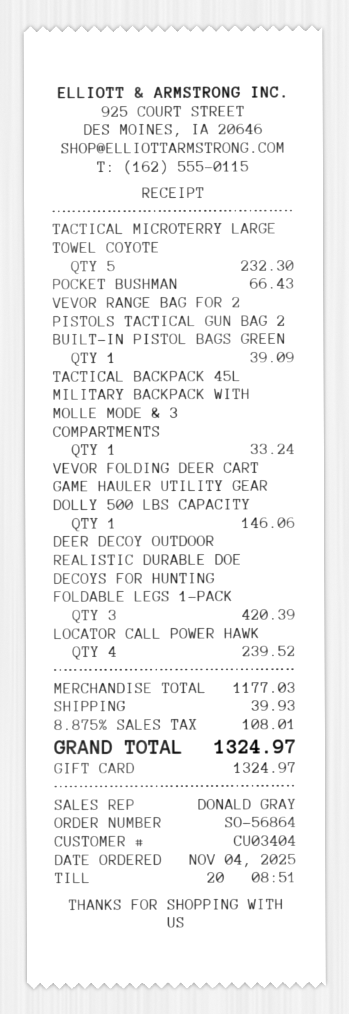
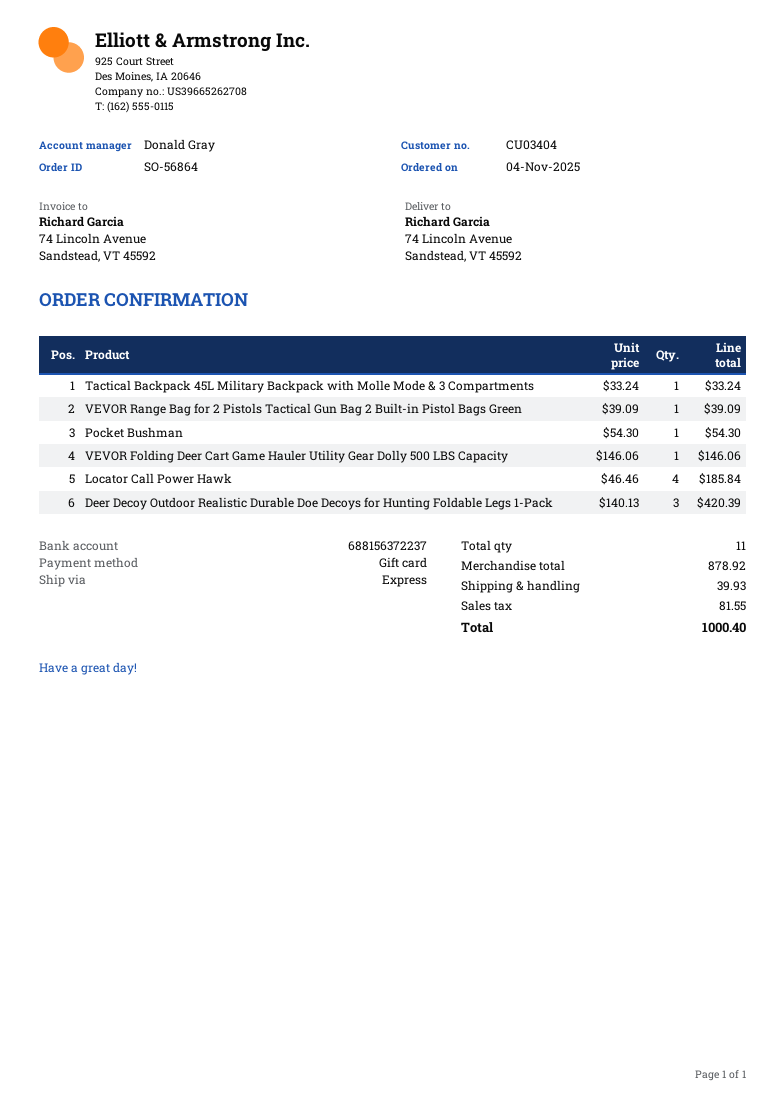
TACTICAL MICROTERRY LARGE TOWEL COYOTE: 5 for 232.30 -> none
POCKET BUSHMAN: 1 for 66.43 -> 1 for 54.30
LOCATOR CALL POWER HAWK: 4 for 239.52 -> 4 for 185.84
subtotal: 1177.03 -> 878.92
tax: 108.01 -> 81.55
total: 1324.97 -> 1000.40

